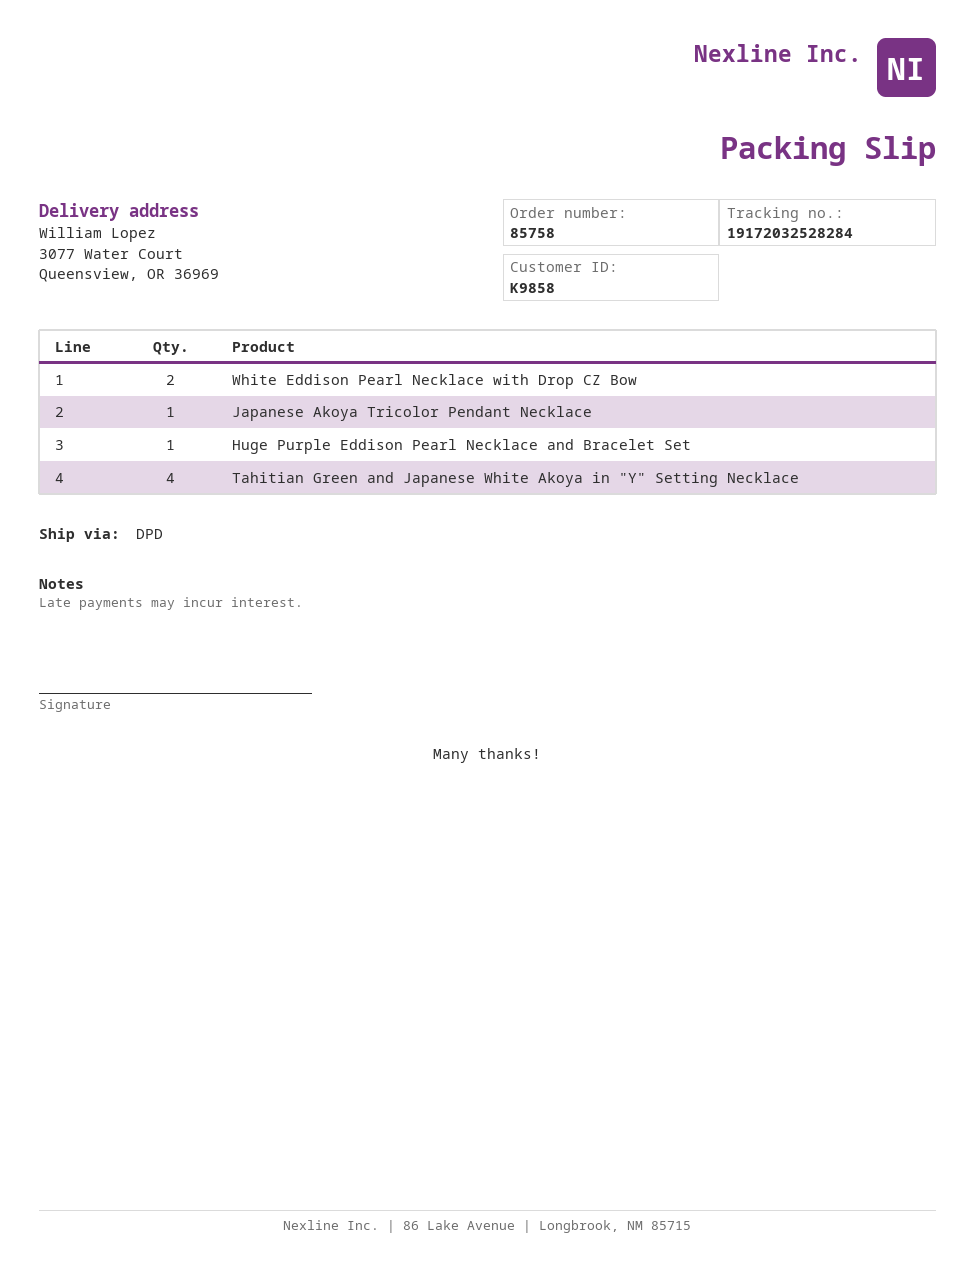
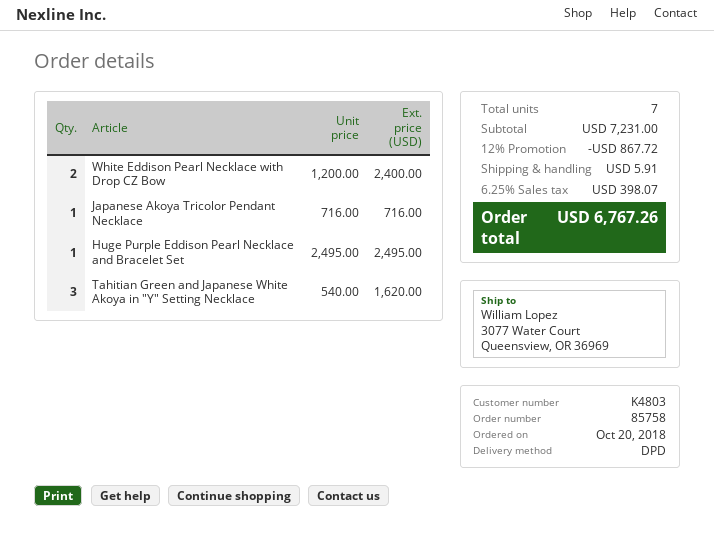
customer number: K9858 -> K4803
Tahitian Green and Japanese White Akoya in "Y" Setting Necklace: 4 -> 3

